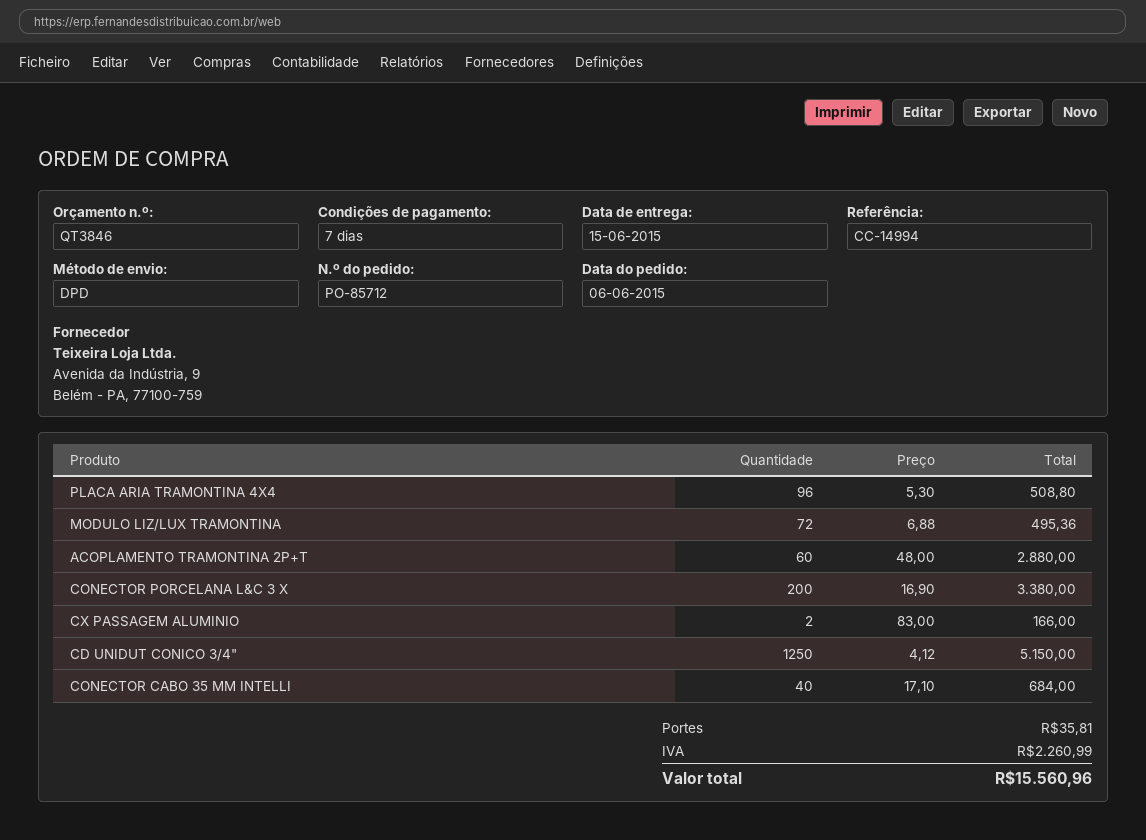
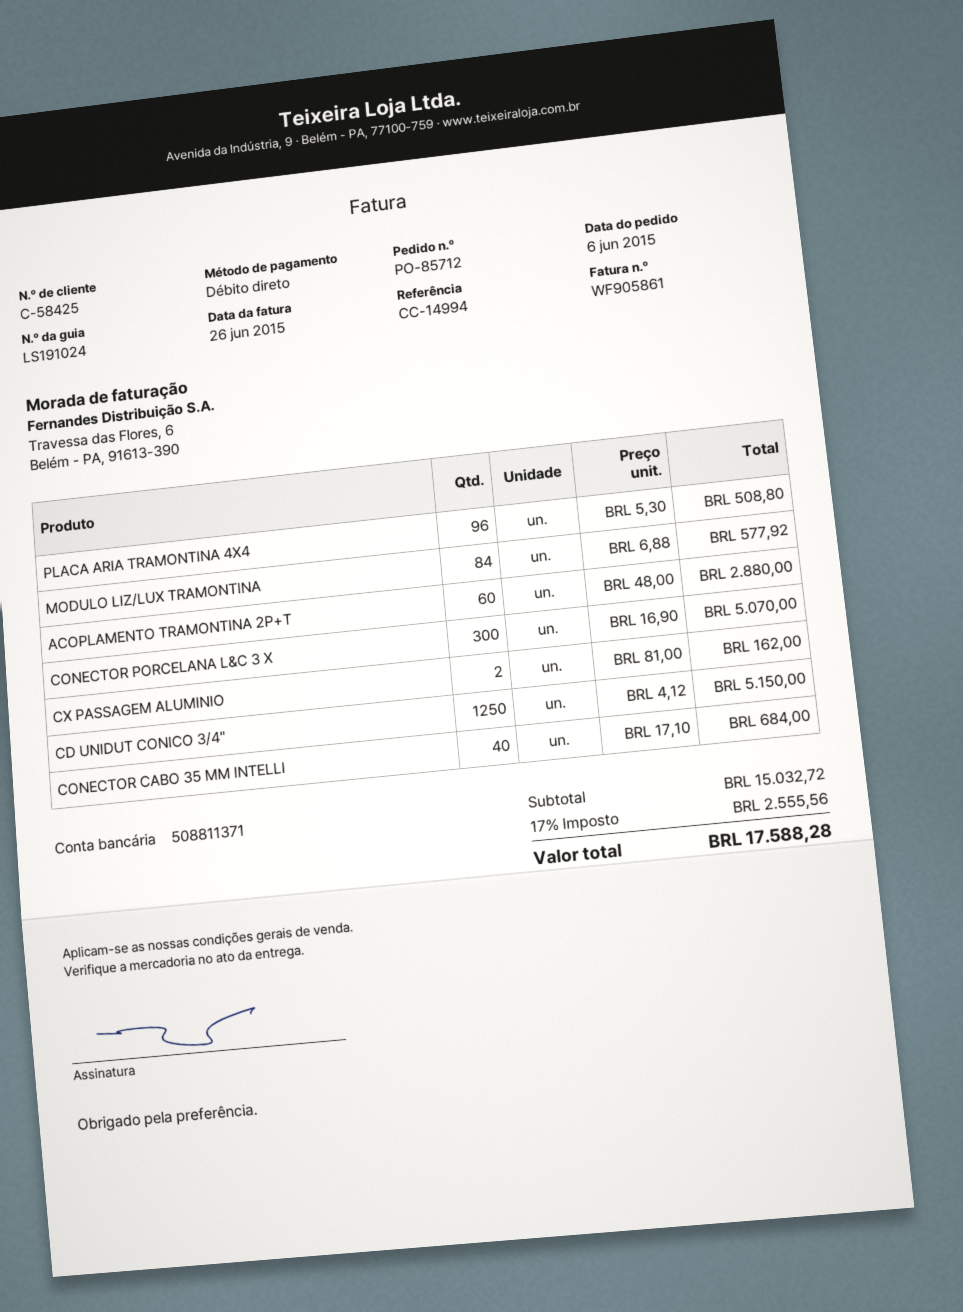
MODULO LIZ/LUX TRAMONTINA: 72 x 6.88 = 495.36 -> 84 x 6.88 = 577.92
CONECTOR PORCELANA L&C 3 X: 200 x 16.90 = 3380.00 -> 300 x 16.90 = 5070.00
CX PASSAGEM ALUMINIO: 2 x 83.00 = 166.00 -> 2 x 81.00 = 162.00
shipping: 35.81 -> none
tax: 2260.99 -> 2555.56
total: 15560.96 -> 17588.28

